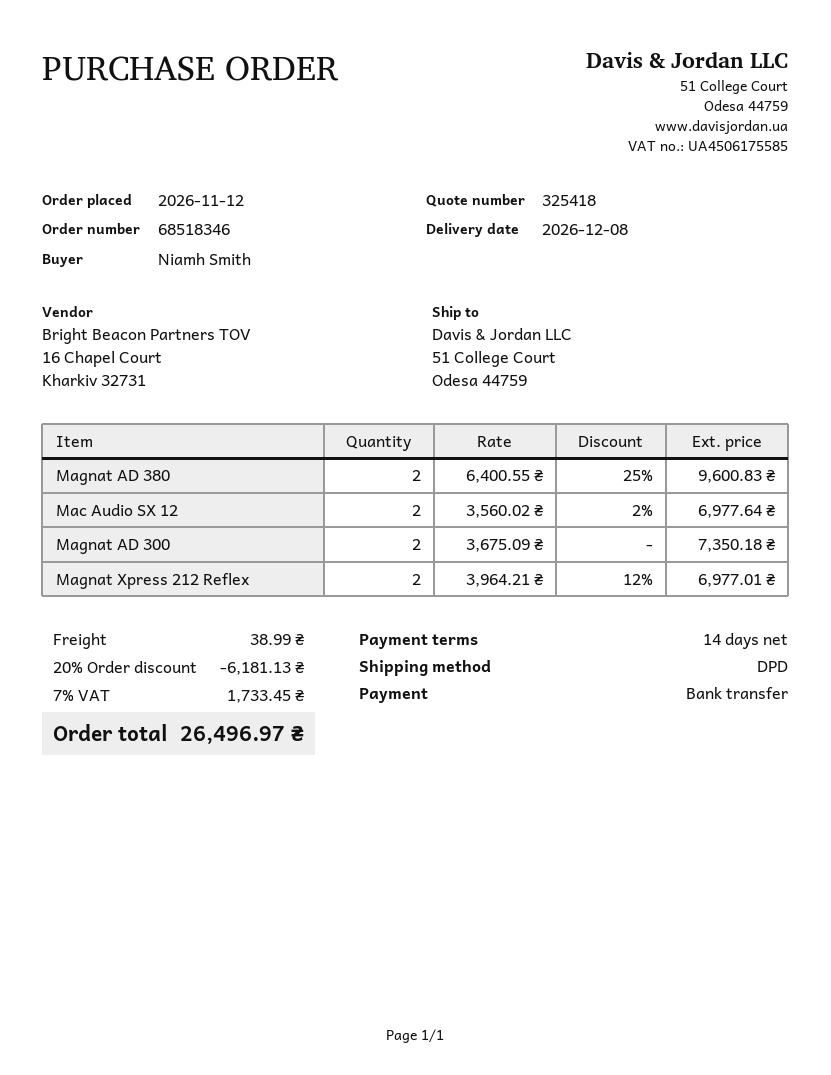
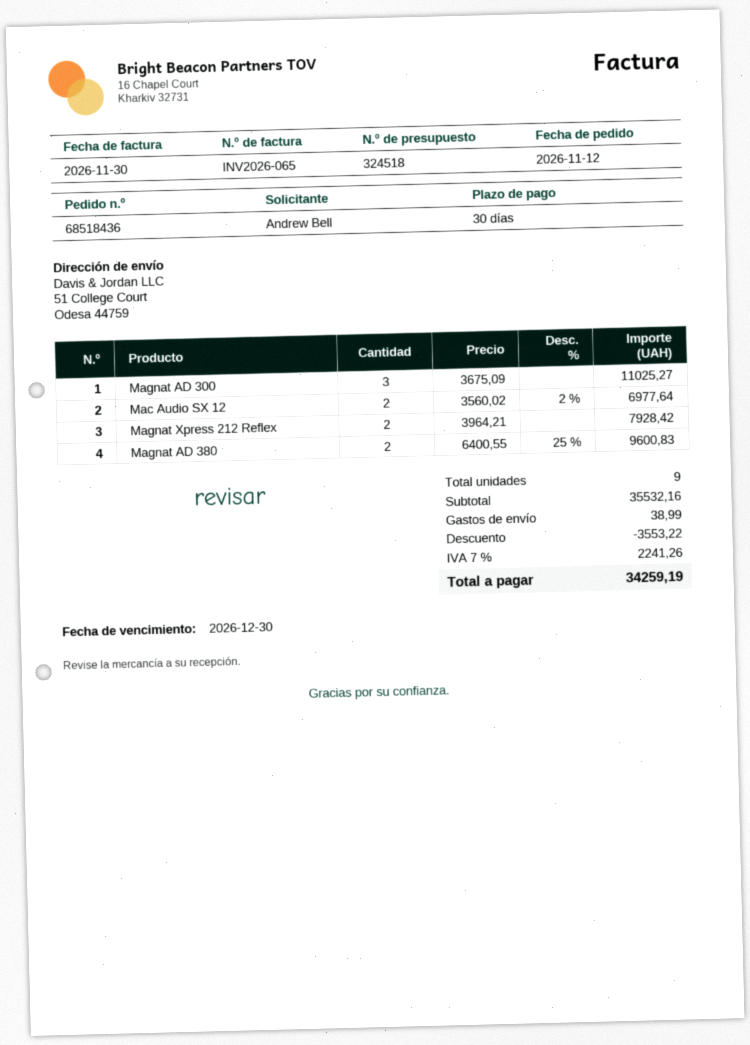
quote number: 325418 -> 324518
order number: 68518346 -> 68518436
payment terms: 14 days -> 30 days
ordered by: Niamh Smith -> Andrew Bell
Magnat AD 300: 2 x 3675.09 = 7350.18 -> 3 x 3675.09 = 11025.27
Magnat Xpress 212 Reflex: 2 x 3964.21 - 12% = 6977.01 -> 2 x 3964.21 = 7928.42
discount: 6181.13 -> 3553.22
tax: 7% = 1733.45 -> 7% = 2241.26
total: 26496.97 -> 34259.19

